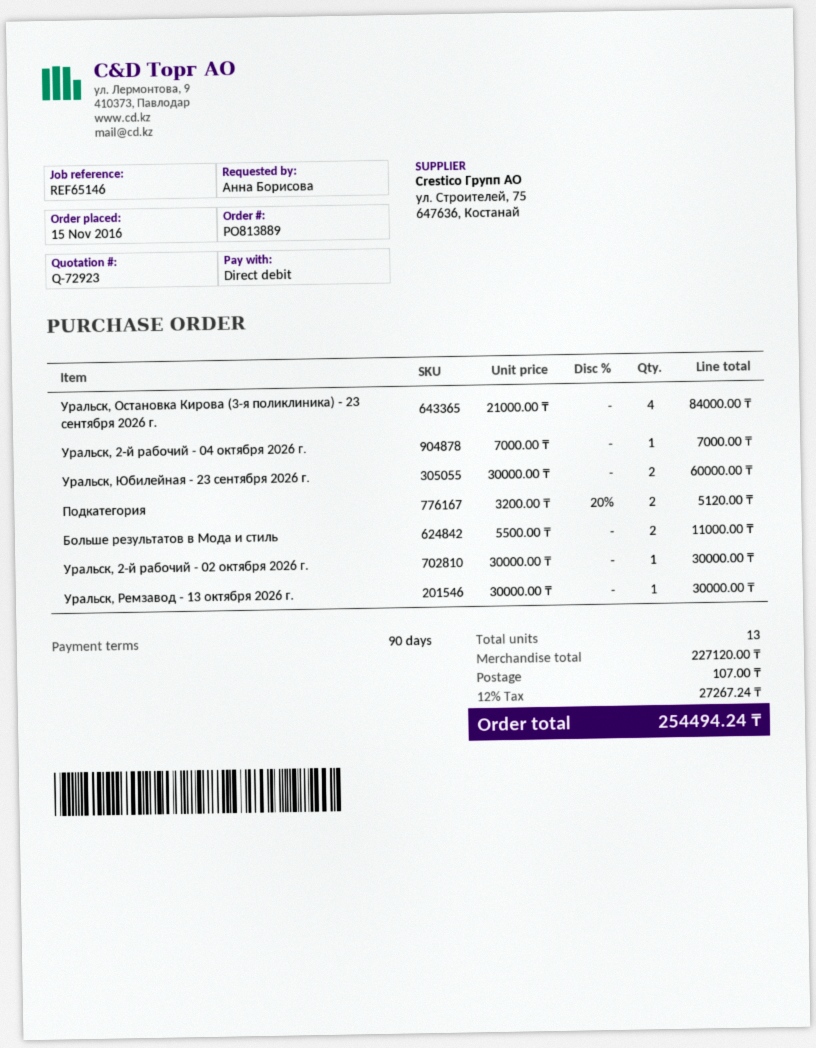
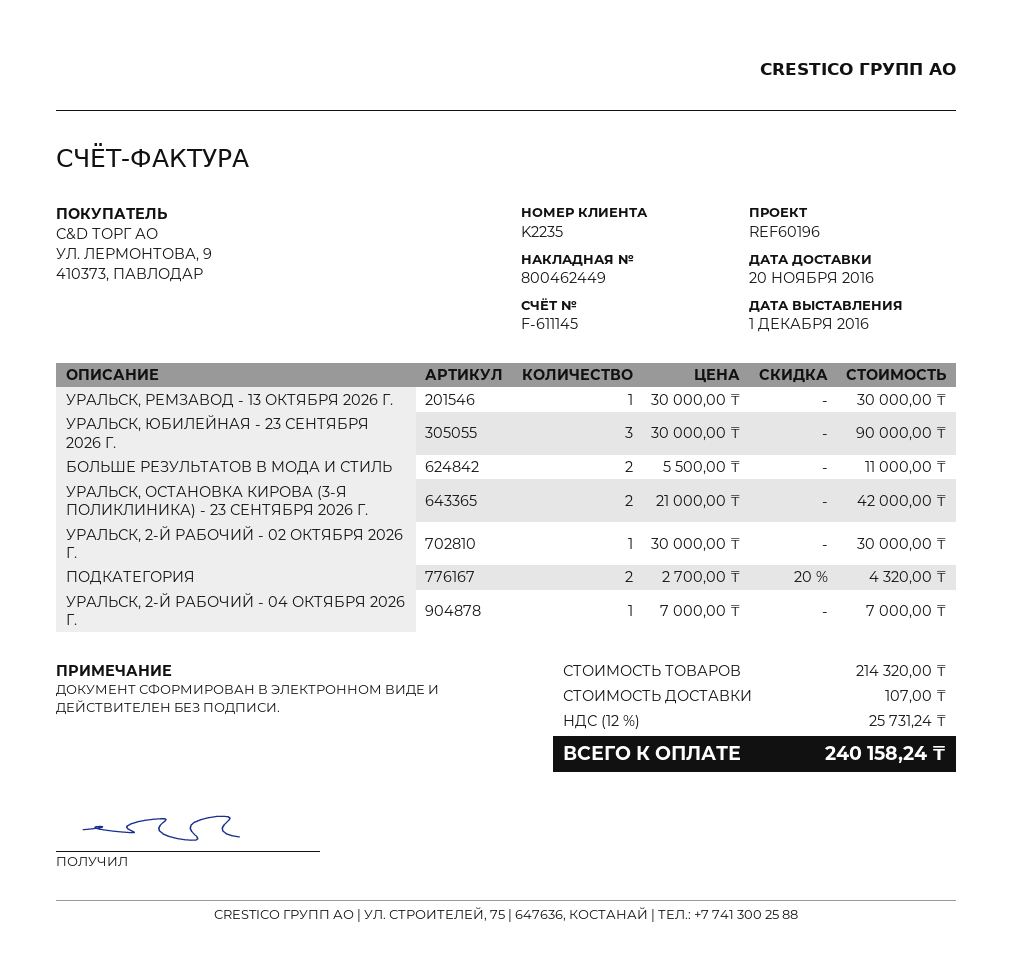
reference: REF65146 -> REF60196
Уральск, Остановка Кирова (3-я поликлиника) - 23 сентября 2026 г.: 4 x 21000.00 = 84000.00 -> 2 x 21000.00 = 42000.00
Уральск, Юбилейная - 23 сентября 2026 г.: 2 x 30000.00 = 60000.00 -> 3 x 30000.00 = 90000.00
Подкатегория: 2 x 3200.00 - 20% = 5120.00 -> 2 x 2700.00 - 20% = 4320.00
subtotal: 227120.00 -> 214320.00
tax: 12% = 27267.24 -> 12% = 25731.24
total: 254494.24 -> 240158.24

